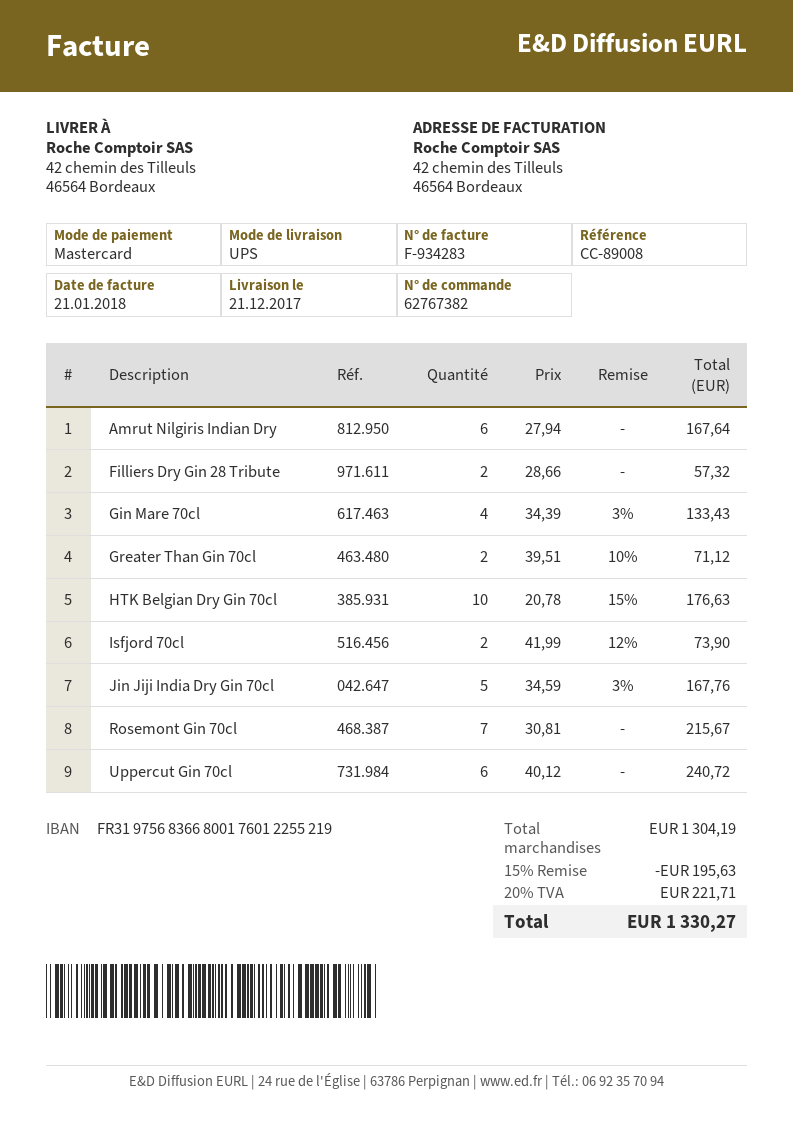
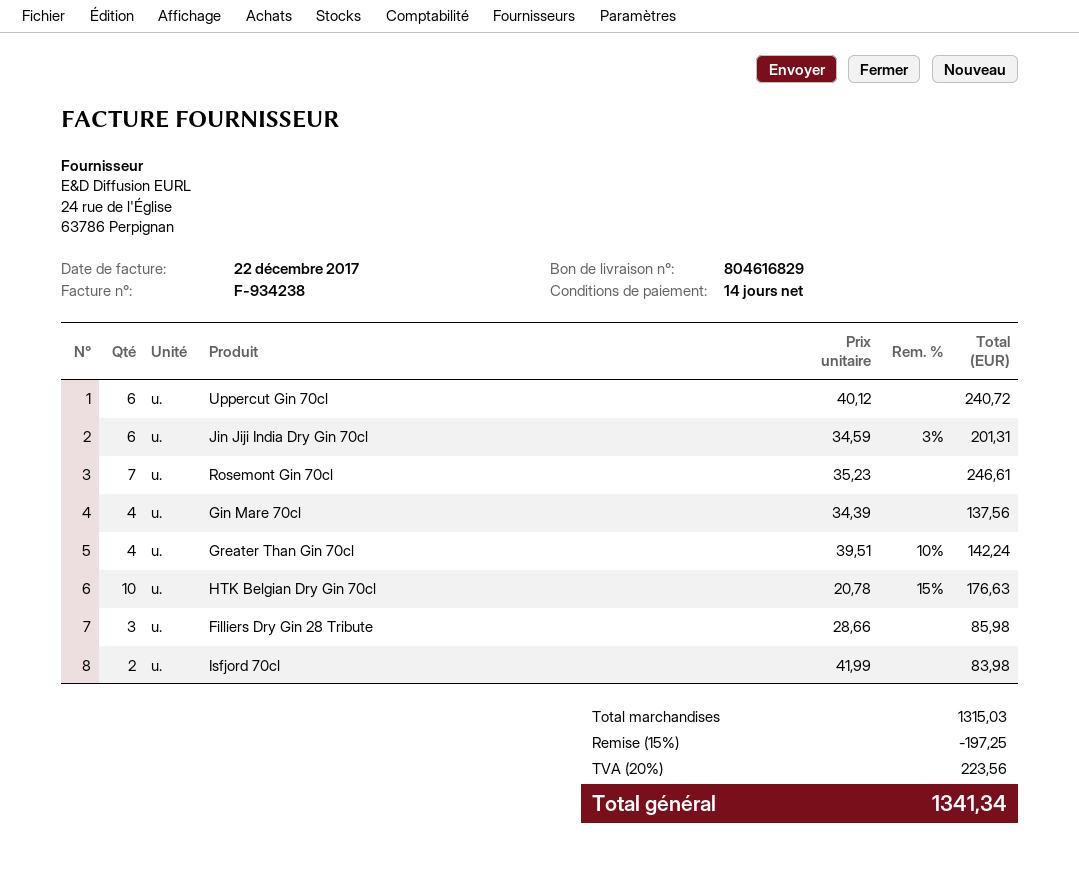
invoice number: F-934283 -> F-934238
invoice date: 2018-01-21 -> 2017-12-22
Amrut Nilgiris Indian Dry: 6 x 27.94 = 167.64 -> none
Filliers Dry Gin 28 Tribute: 2 x 28.66 = 57.32 -> 3 x 28.66 = 85.98
Gin Mare 70cl: 4 x 34.39 - 3% = 133.43 -> 4 x 34.39 = 137.56
Greater Than Gin 70cl: 2 x 39.51 - 10% = 71.12 -> 4 x 39.51 - 10% = 142.24
Isfjord 70cl: 2 x 41.99 - 12% = 73.90 -> 2 x 41.99 = 83.98
Jin Jiji India Dry Gin 70cl: 5 x 34.59 - 3% = 167.76 -> 6 x 34.59 - 3% = 201.31
Rosemont Gin 70cl: 7 x 30.81 = 215.67 -> 7 x 35.23 = 246.61
subtotal: 1304.19 -> 1315.03
discount: 15% = 195.63 -> 15% = 197.25
tax: 20% = 221.71 -> 20% = 223.56
total: 1330.27 -> 1341.34

